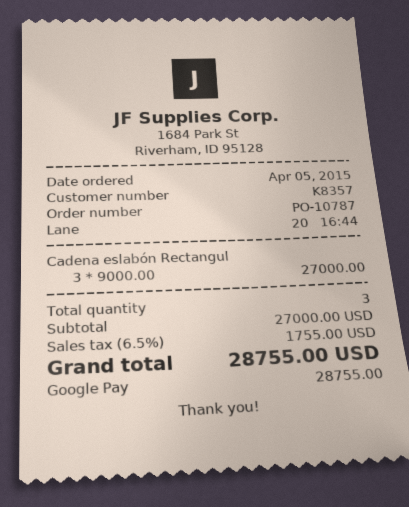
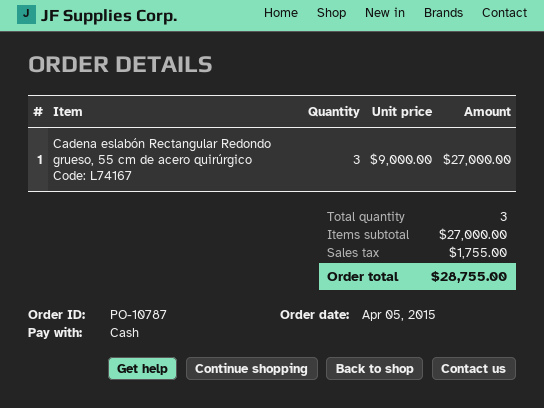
payment method: Google Pay -> cash

